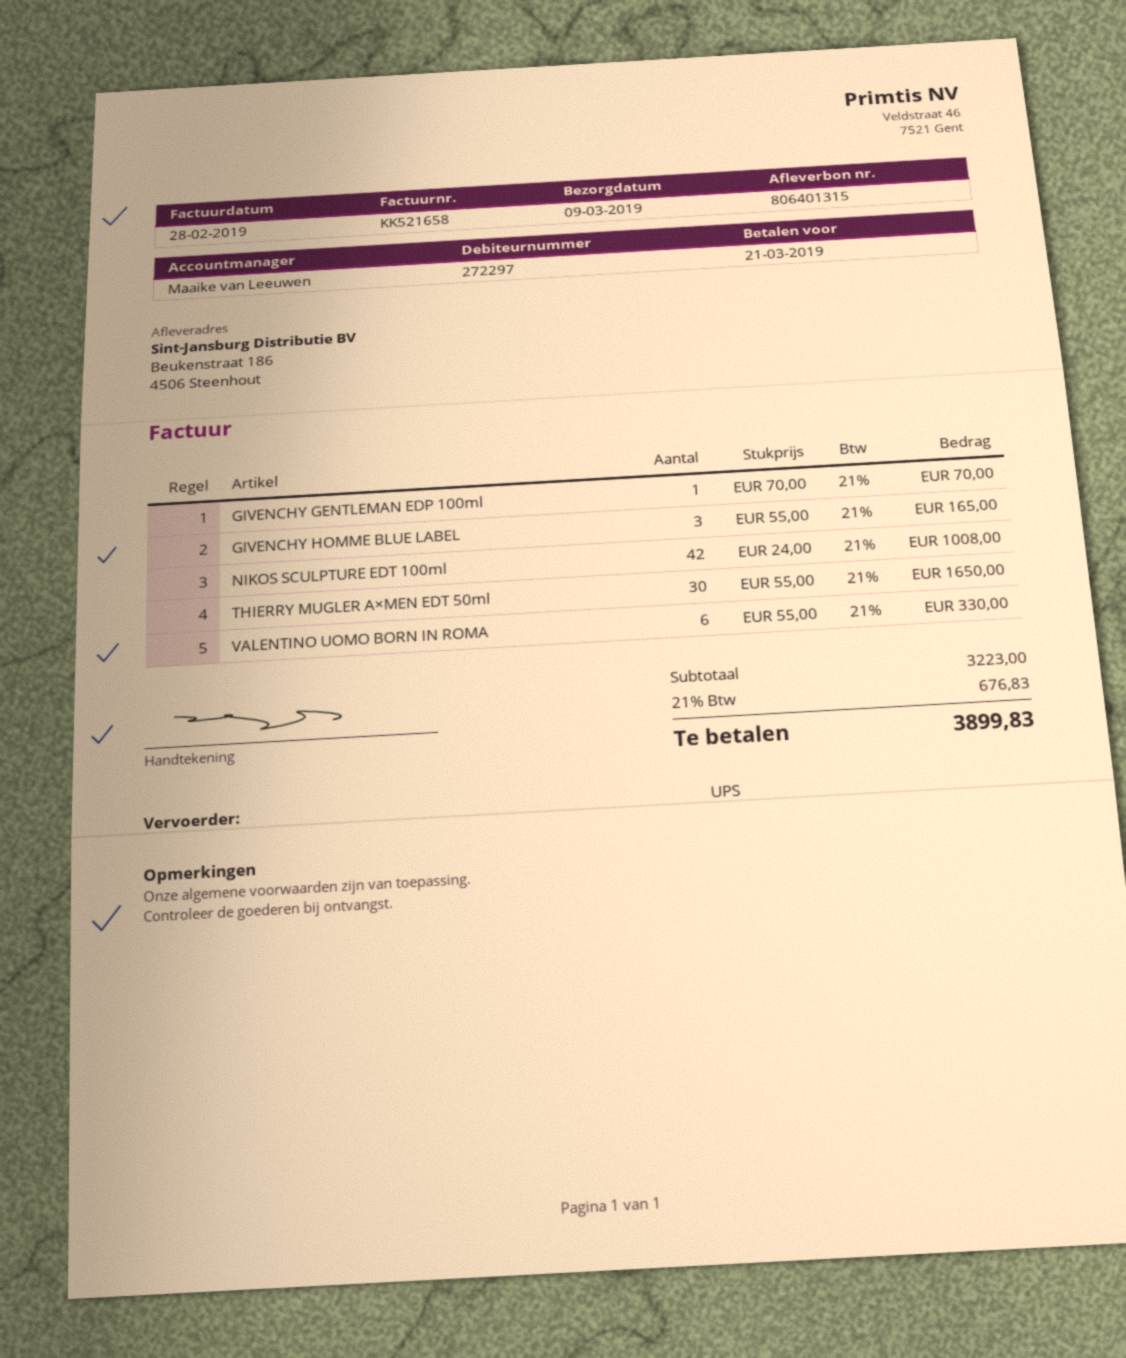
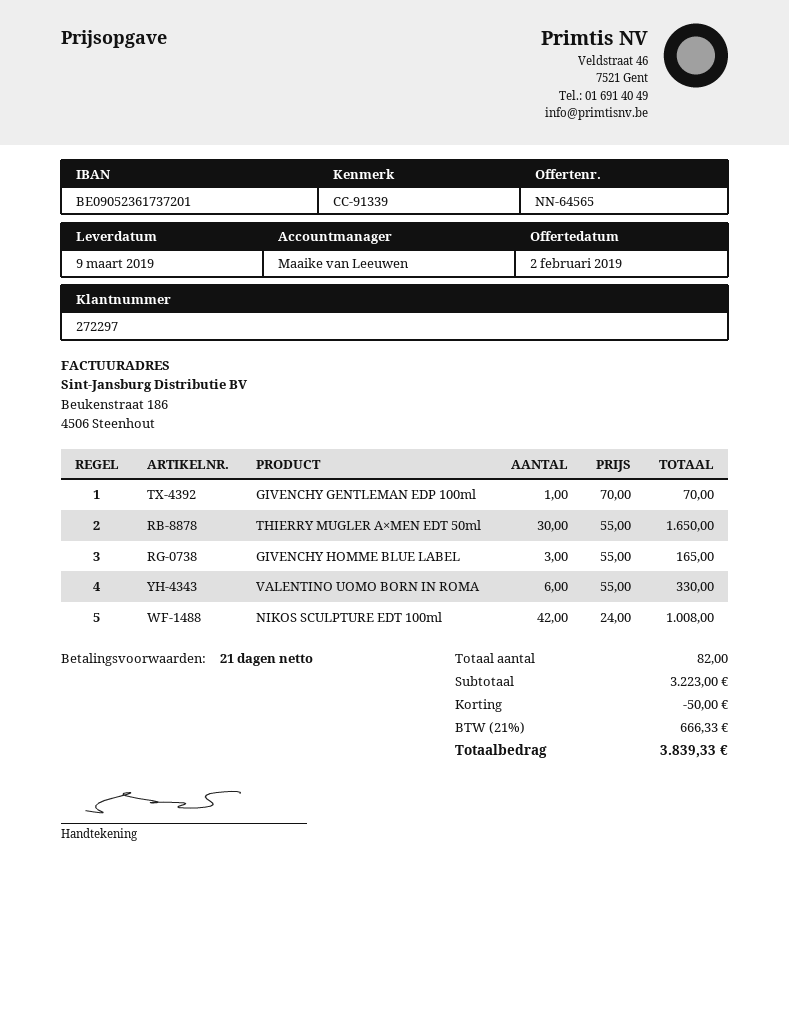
discount: none -> 50.00
tax: 21% = 676.83 -> 21% = 666.33
total: 3899.83 -> 3839.33

